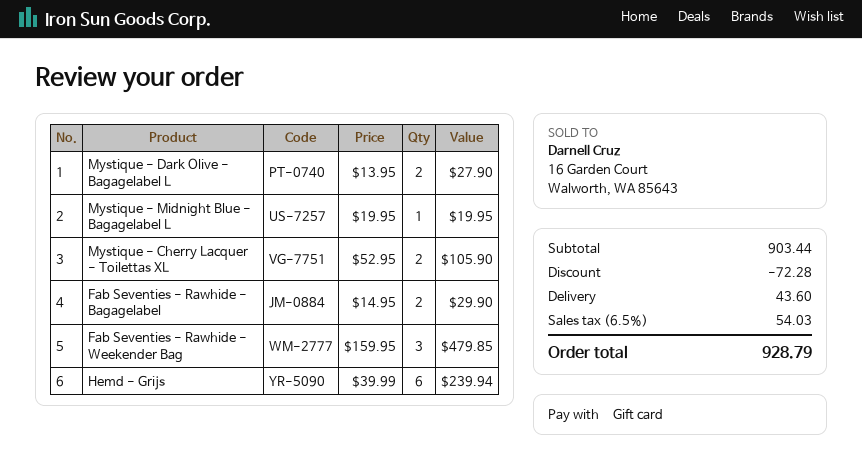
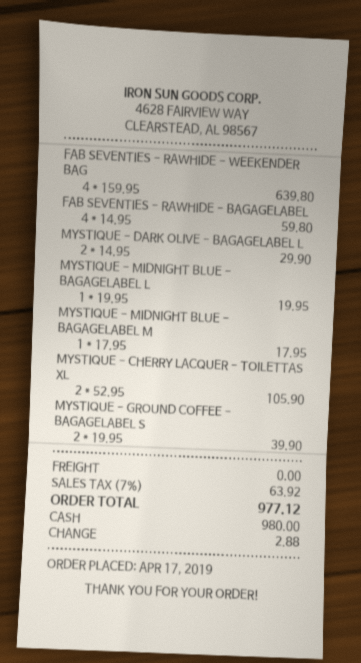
payment method: gift card -> cash
Mystique - Dark Olive - Bagagelabel L: 2 x 13.95 = 27.90 -> 2 x 14.95 = 29.90
Fab Seventies - Rawhide - Bagagelabel: 2 x 14.95 = 29.90 -> 4 x 14.95 = 59.80
Fab Seventies - Rawhide - Weekender Bag: 3 x 159.95 = 479.85 -> 4 x 159.95 = 639.80
Hemd - Grijs: 6 x 39.99 = 239.94 -> none
MYSTIQUE - MIDNIGHT BLUE - BAGAGELABEL M: none -> 1 x 17.95 = 17.95
MYSTIQUE - GROUND COFFEE - BAGAGELABEL S: none -> 2 x 19.95 = 39.90
discount: 72.28 -> none
shipping: 43.60 -> 0.00
tax: 6.5% = 54.03 -> 7% = 63.92
total: 928.79 -> 977.12

